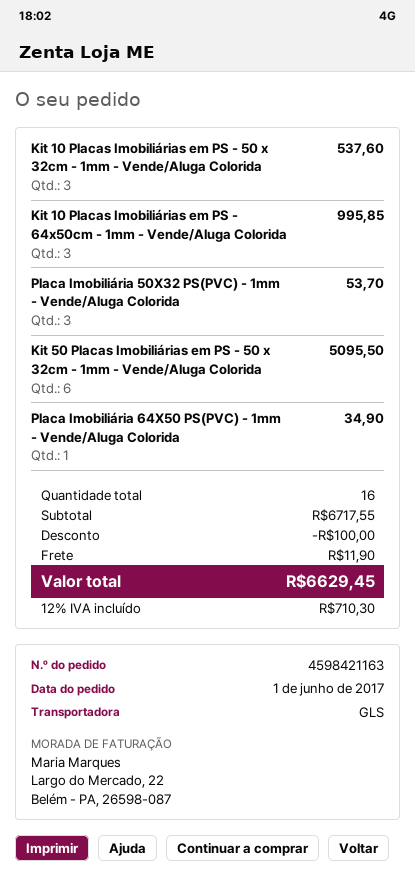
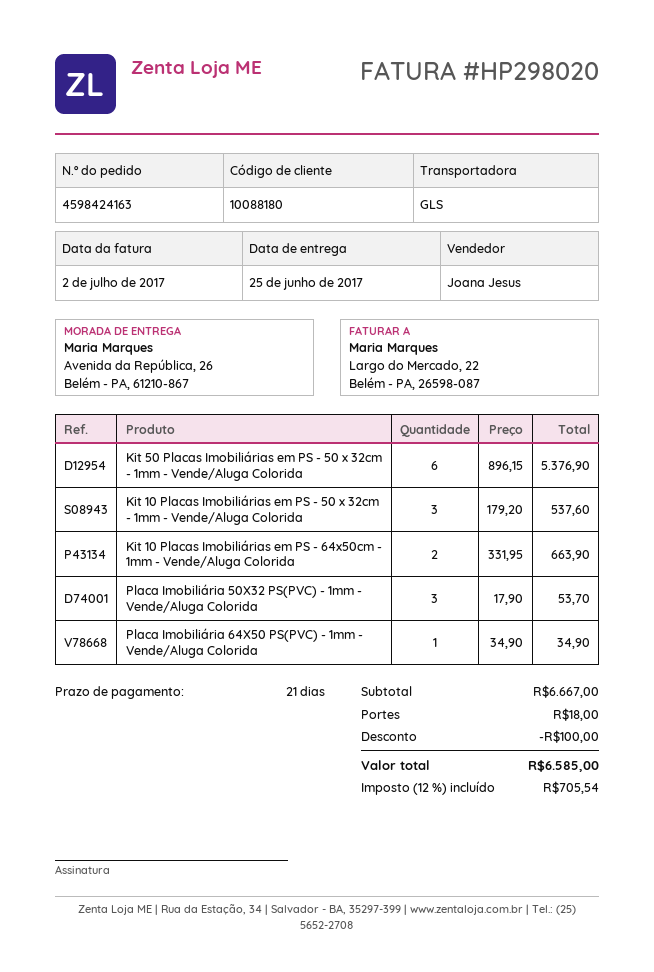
order number: 4598421163 -> 4598424163
Kit 10 Placas Imobiliárias em PS - 64x50cm - 1mm - Vende/Aluga Colorida: 3 for 995.85 -> 2 for 663.90
Kit 50 Placas Imobiliárias em PS - 50 x 32cm - 1mm - Vende/Aluga Colorida: 6 for 5095.50 -> 6 for 5376.90
subtotal: 6717.55 -> 6667.00
shipping: 11.90 -> 18.00
tax: 12% = 710.30 -> 12% = 705.54
total: 6629.45 -> 6585.00

